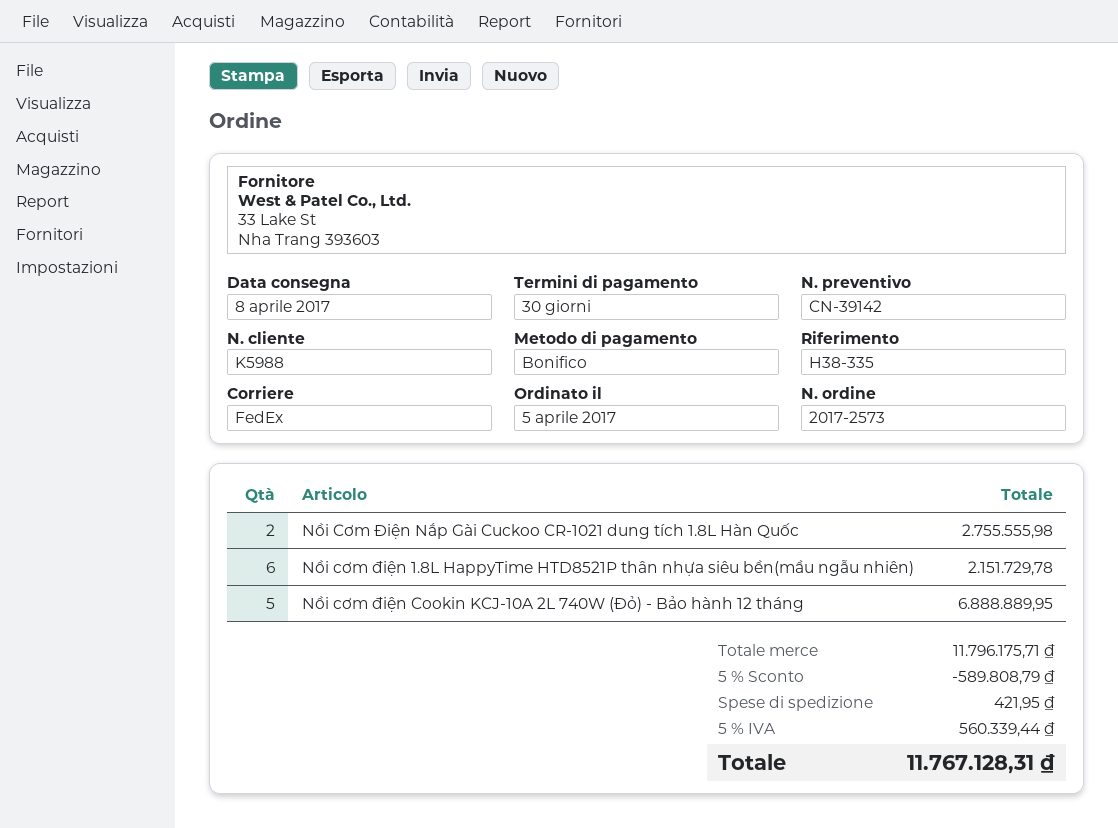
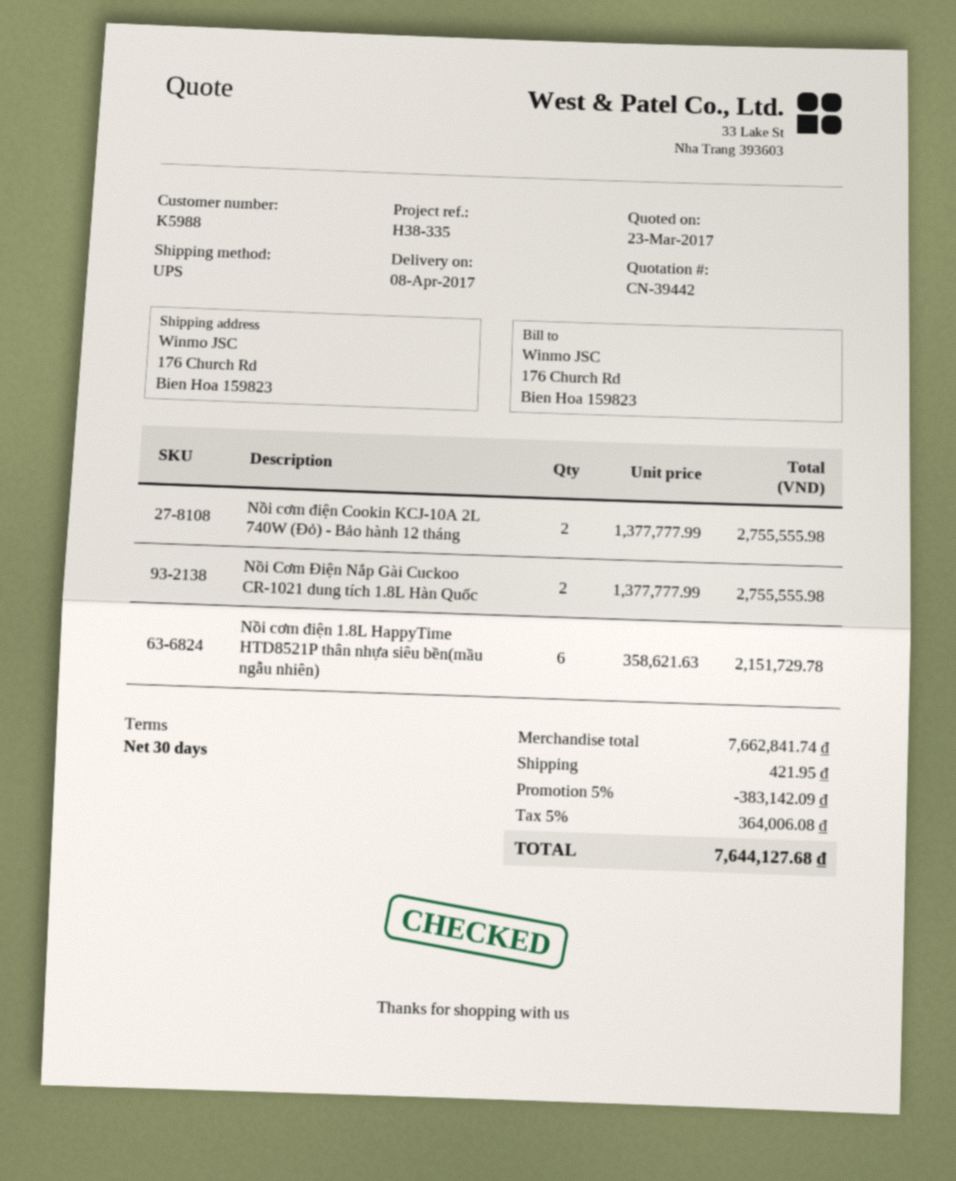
quote number: CN-39142 -> CN-39442
shipping method: FedEx -> UPS
Nồi cơm điện Cookin KCJ-10A 2L 740W (Đỏ) - Bảo hành 12 tháng: 5 for 6888889.95 -> 2 for 2755555.98
subtotal: 11796175.71 -> 7662841.74
discount: 5% = 589808.79 -> 5% = 383142.09
tax: 5% = 560339.44 -> 5% = 364006.08
total: 11767128.31 -> 7644127.68

